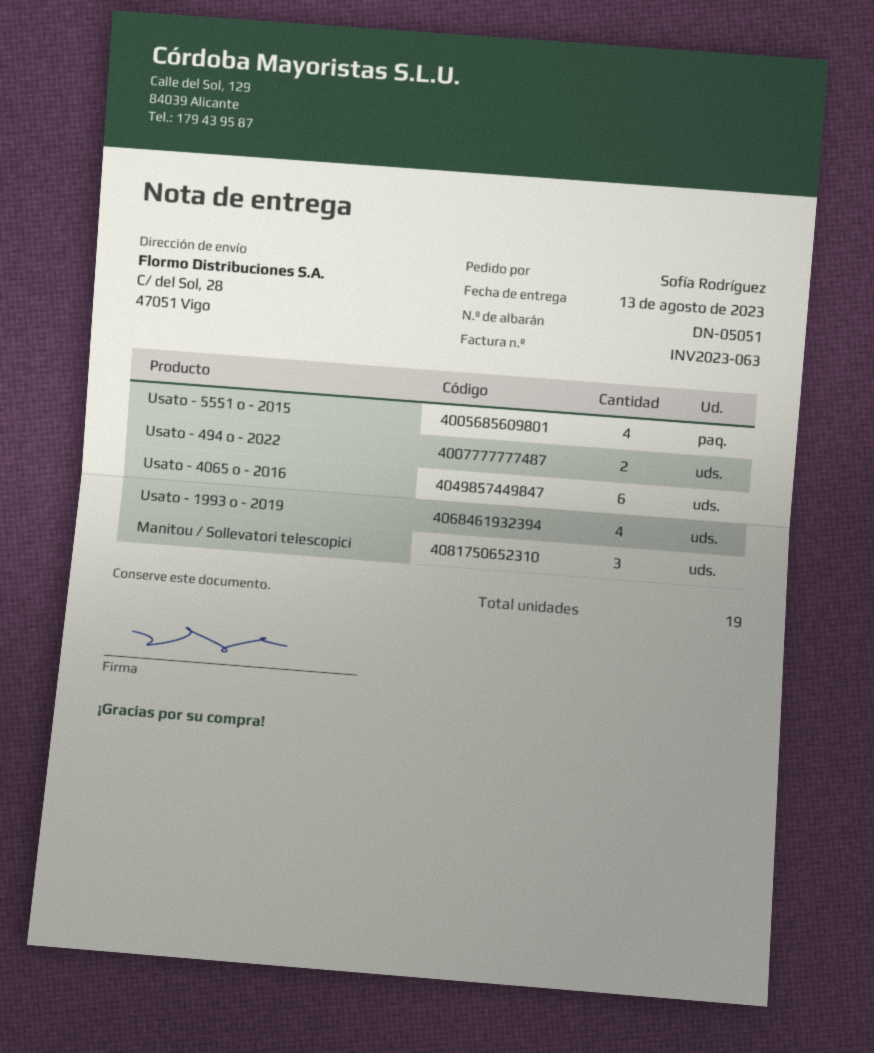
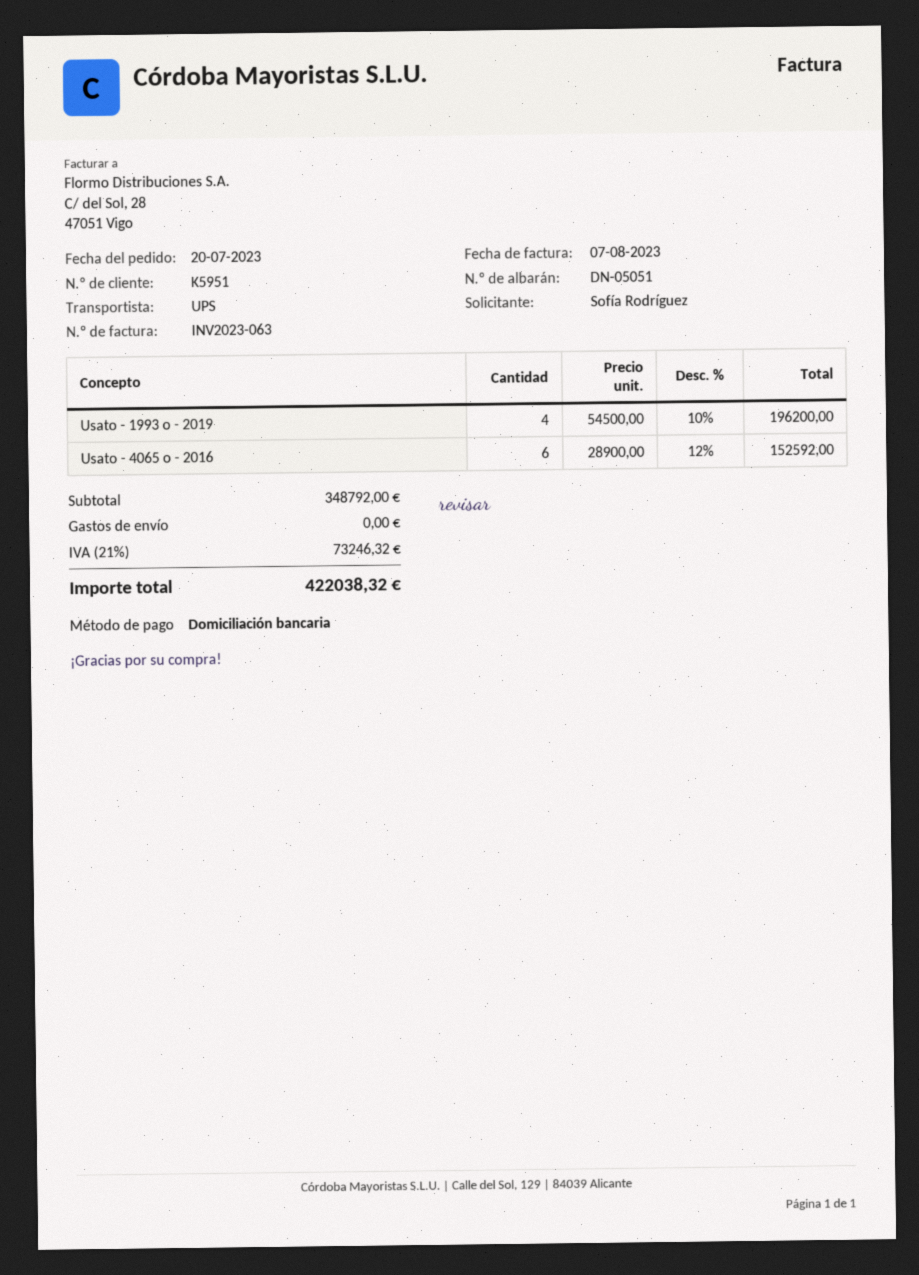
Usato - 5551 o - 2015: 4 -> none
Usato - 494 o - 2022: 2 -> none
Manitou / Sollevatori telescopici: 3 -> none

